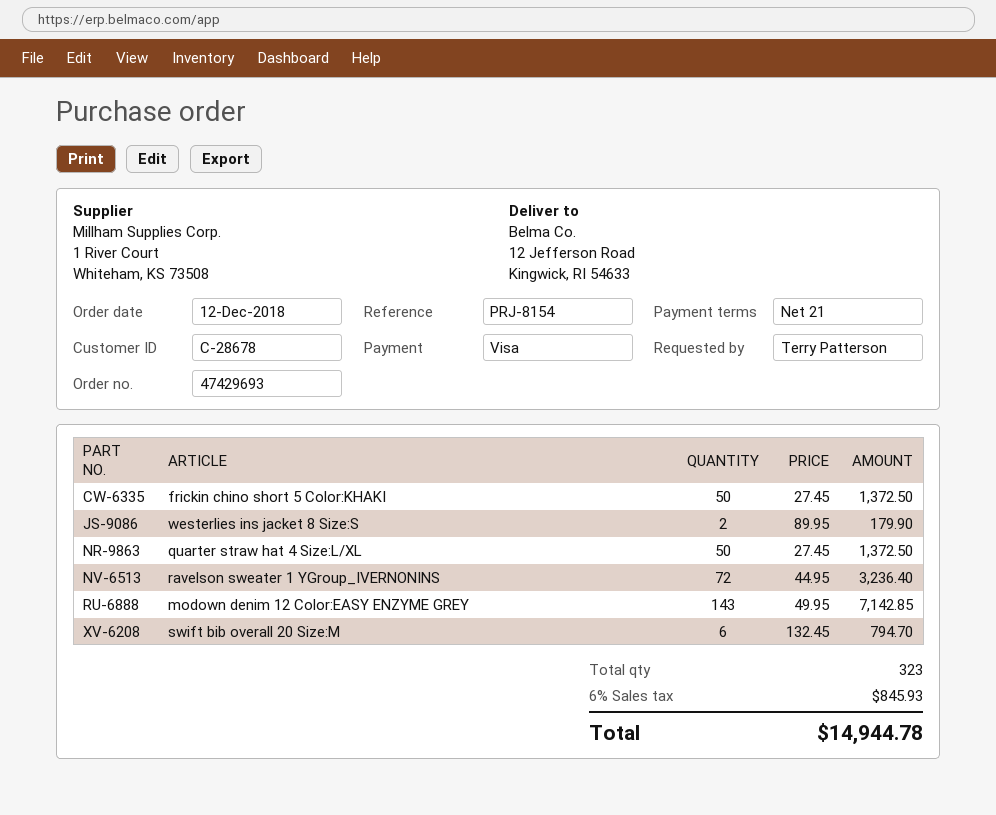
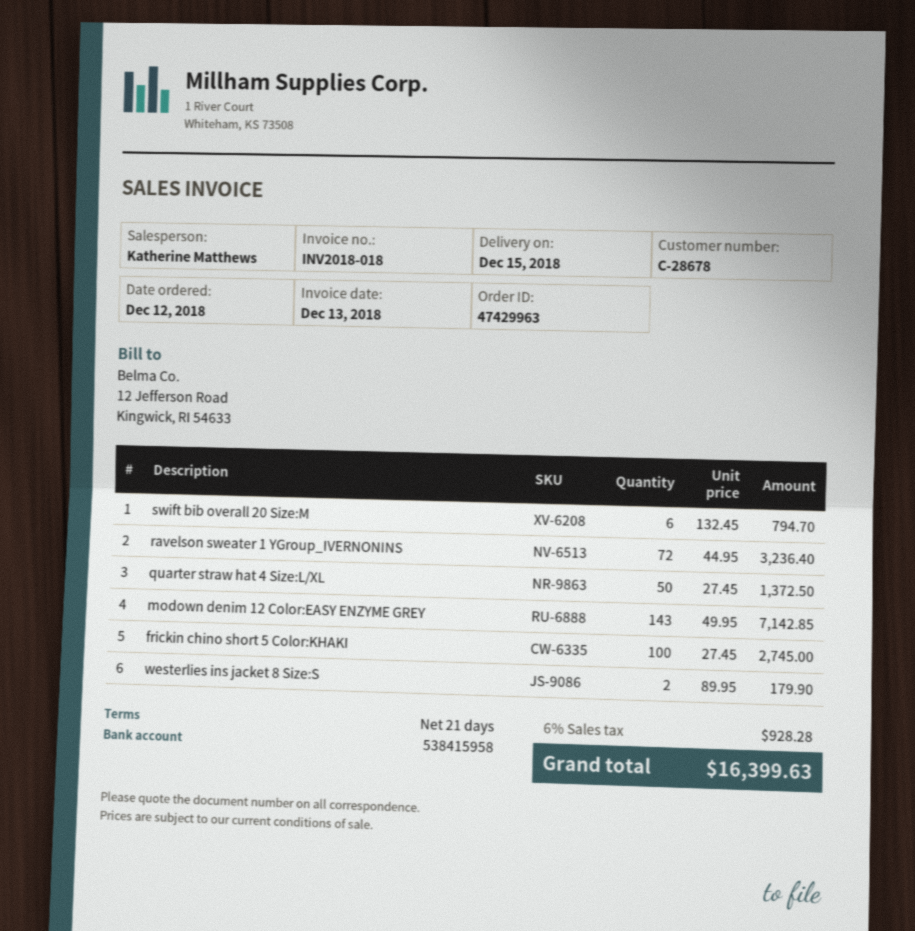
order number: 47429693 -> 47429963
frickin chino short 5 Color:KHAKI: 50 x 27.45 = 1372.50 -> 100 x 27.45 = 2745.00
tax: 6% = 845.93 -> 6% = 928.28
total: 14944.78 -> 16399.63

